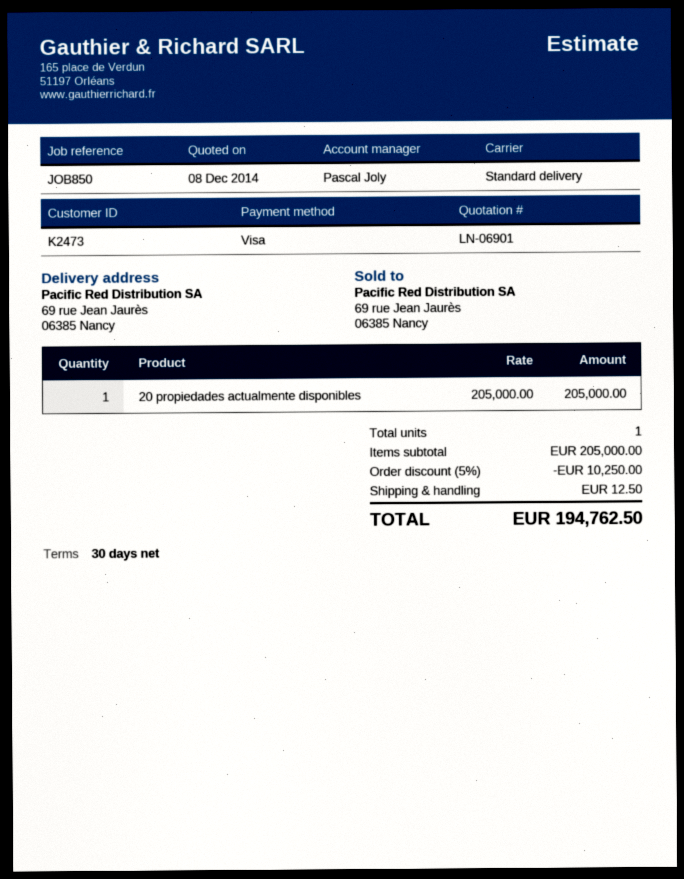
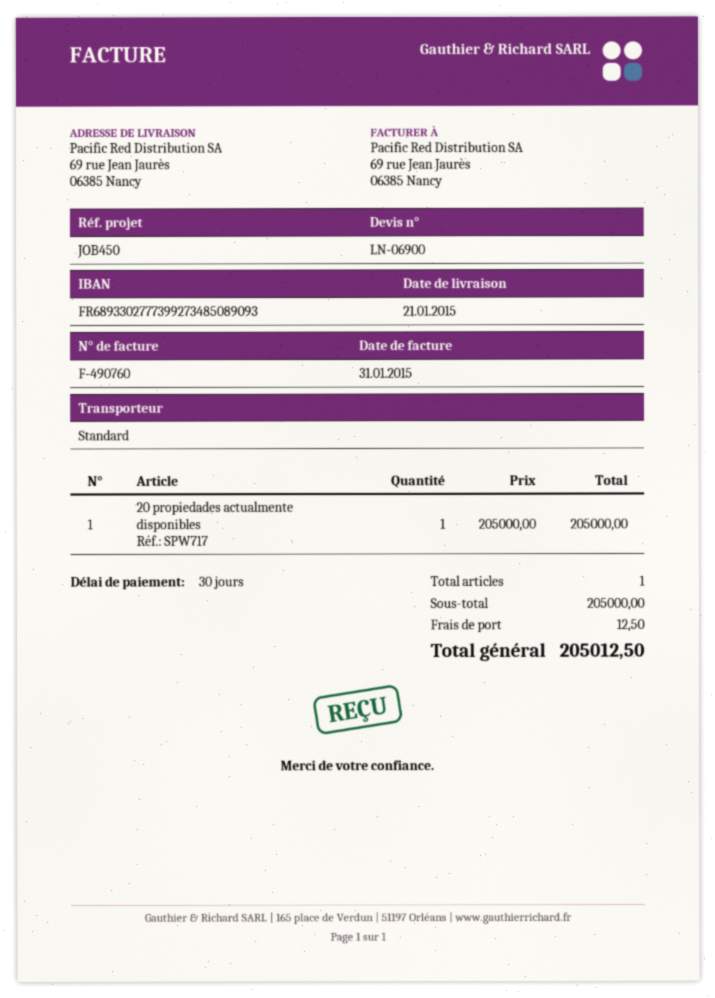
quote number: LN-06901 -> LN-06900
reference: JOB850 -> JOB450
discount: 5% = 10250.00 -> none
total: 194762.50 -> 205012.50

